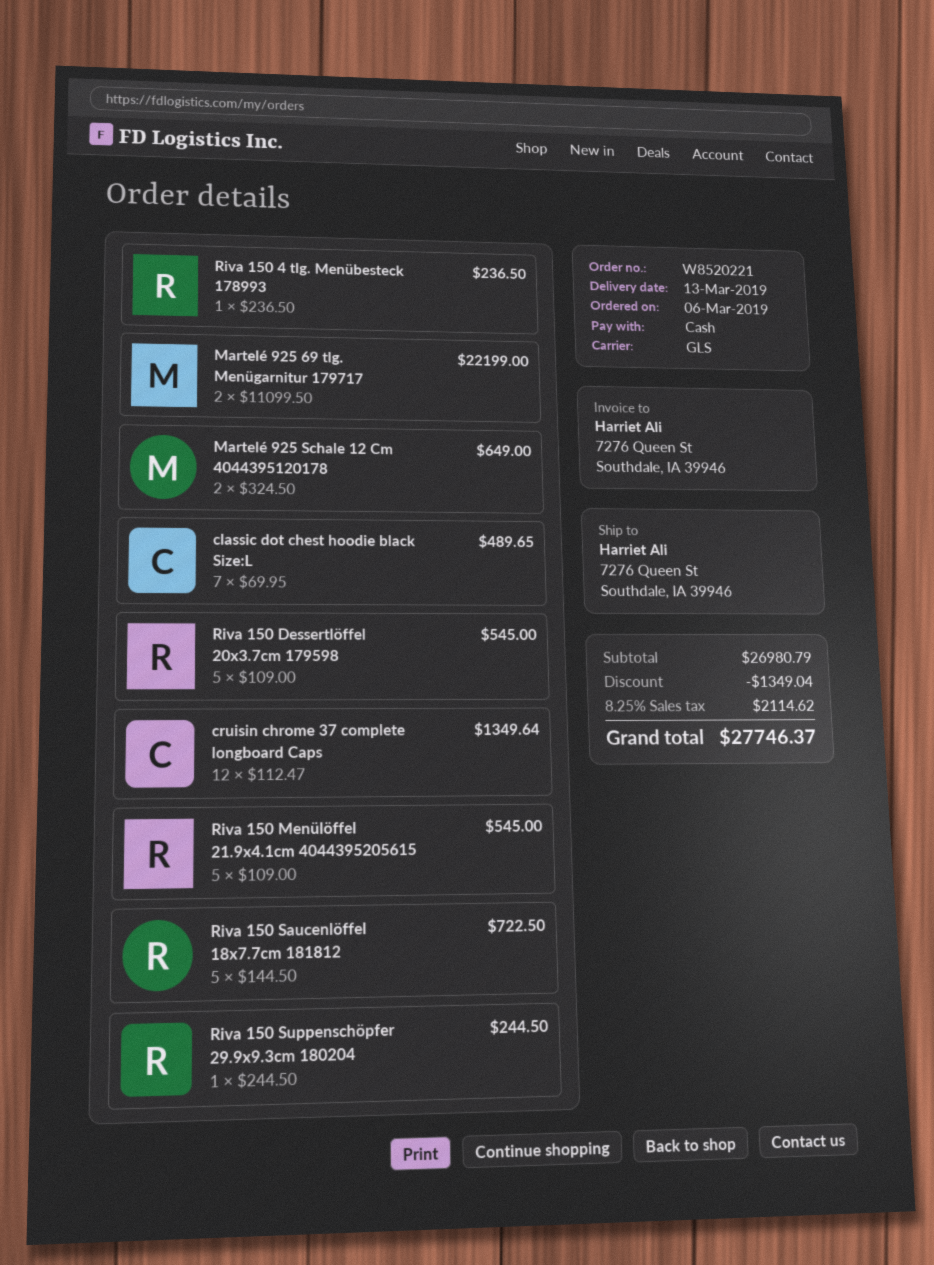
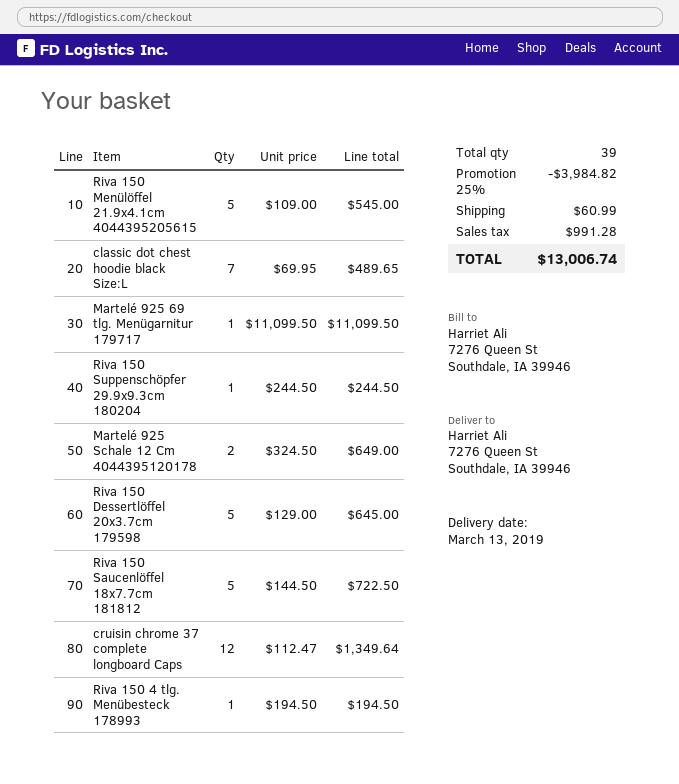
Riva 150 4 tlg. Menübesteck 178993: 1 x 236.50 = 236.50 -> 1 x 194.50 = 194.50
Martelé 925 69 tlg. Menügarnitur 179717: 2 x 11099.50 = 22199.00 -> 1 x 11099.50 = 11099.50
Riva 150 Dessertlöffel 20x3.7cm 179598: 5 x 109.00 = 545.00 -> 5 x 129.00 = 645.00
discount: 1349.04 -> 3984.82
shipping: none -> 60.99
tax: 2114.62 -> 991.28
total: 27746.37 -> 13006.74

